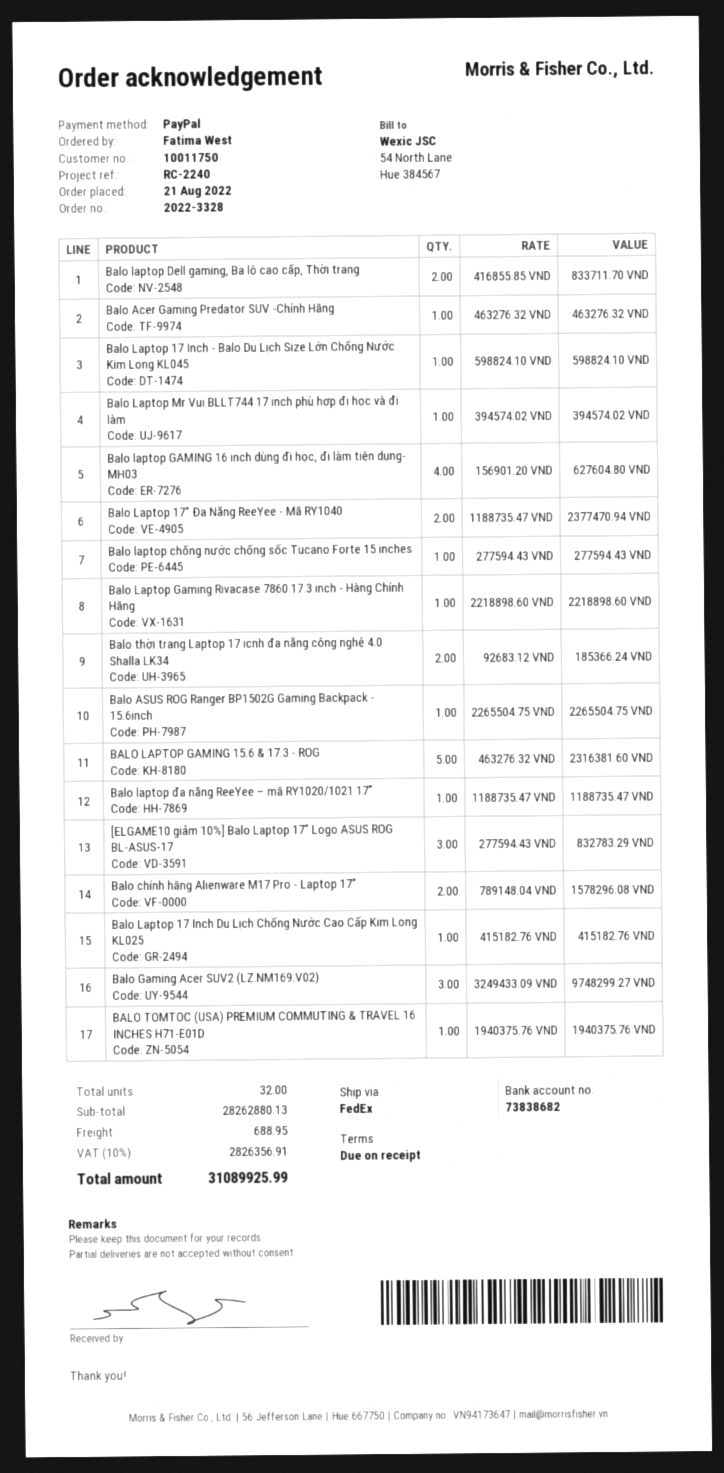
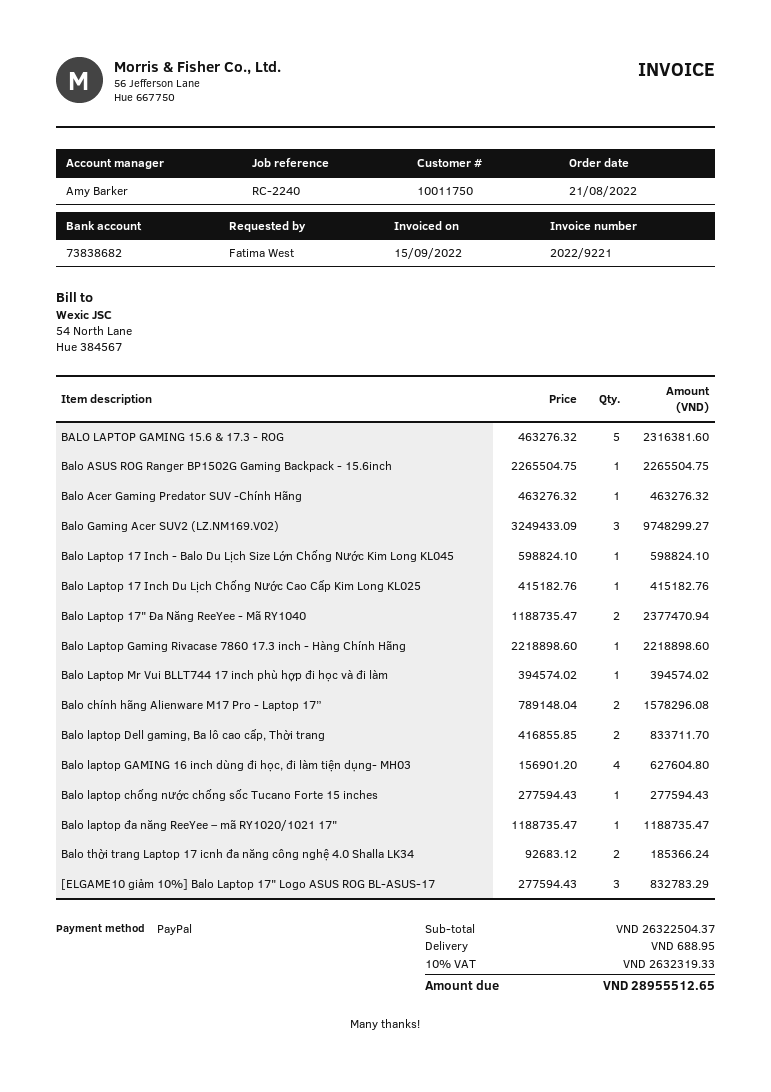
BALO TOMTOC (USA) PREMIUM COMMUTING & TRAVEL 16 INCHES H71-E01D: 1 x 1940375.76 = 1940375.76 -> none
subtotal: 28262880.13 -> 26322504.37
tax: 10% = 2826356.91 -> 10% = 2632319.33
total: 31089925.99 -> 28955512.65

